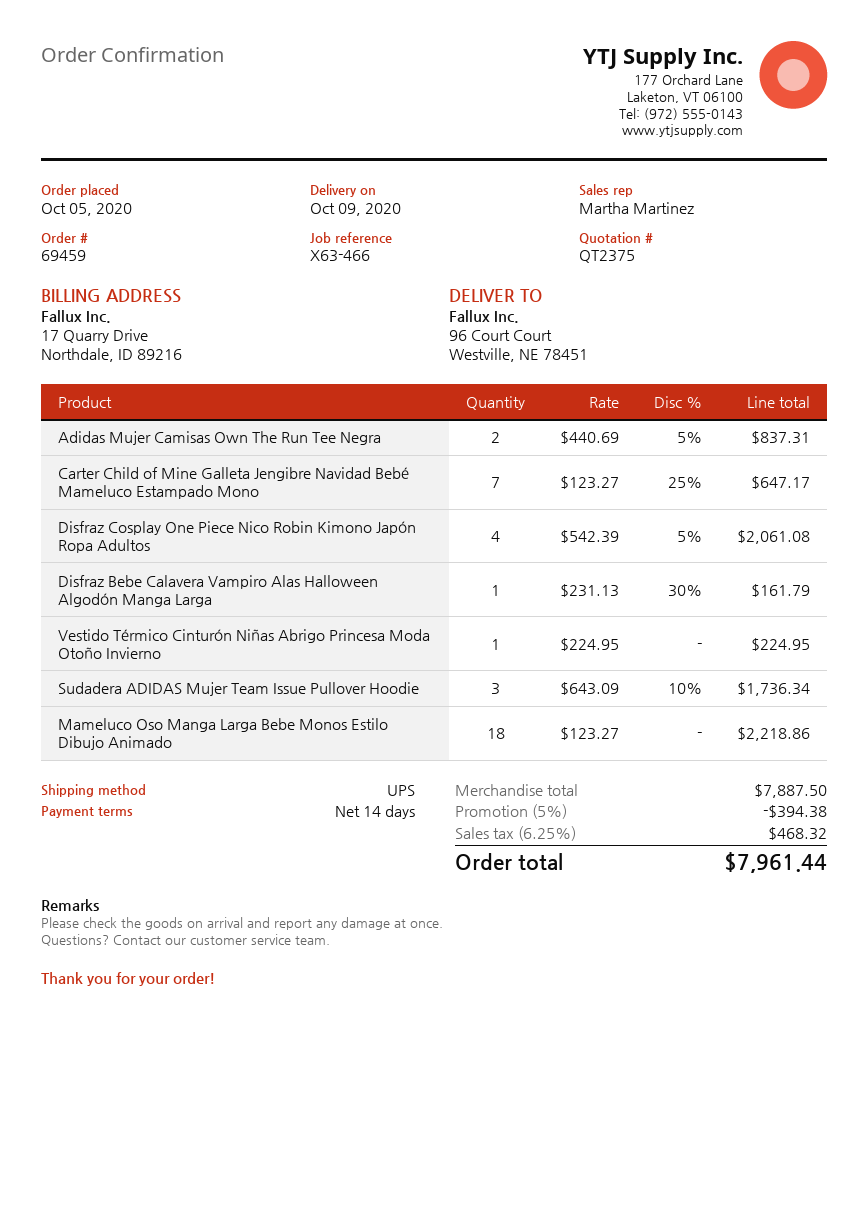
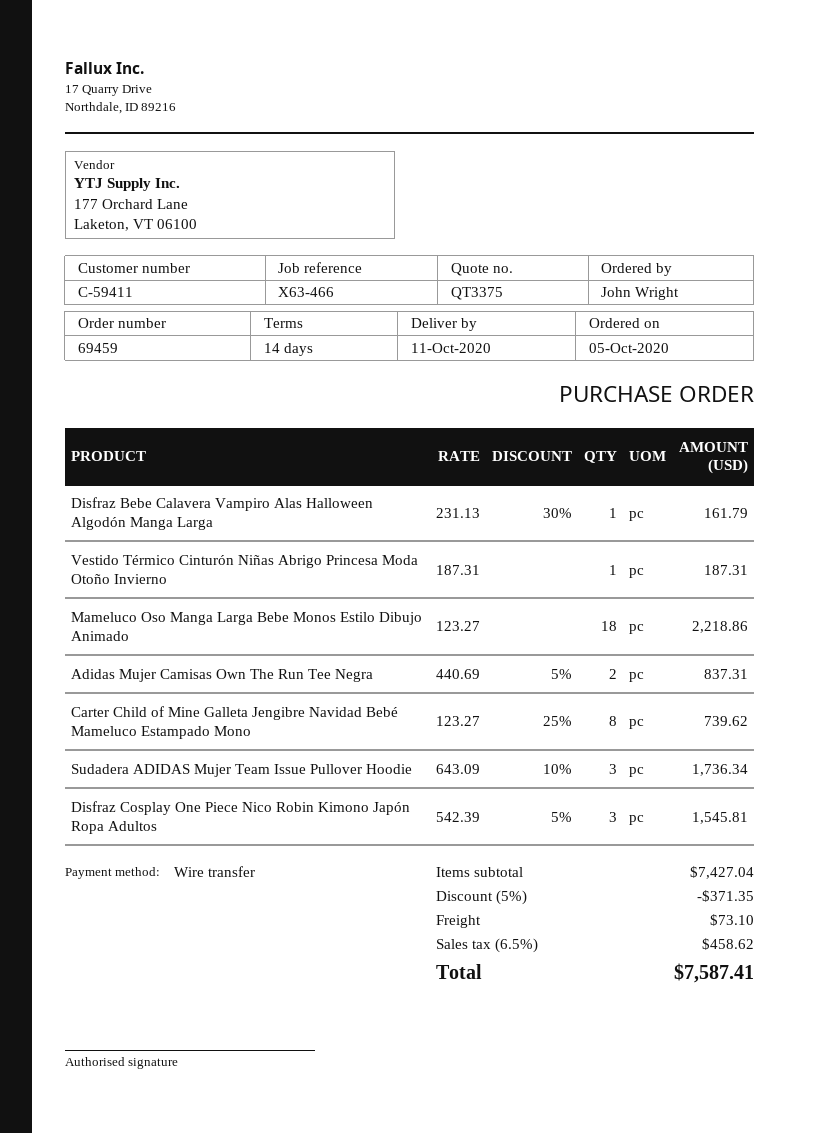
quote number: QT2375 -> QT3375
delivery date: 2020-10-09 -> 2020-10-11
Carter Child of Mine Galleta Jengibre Navidad Bebé Mameluco Estampado Mono: 7 x 123.27 - 25% = 647.17 -> 8 x 123.27 - 25% = 739.62
Disfraz Cosplay One Piece Nico Robin Kimono Japón Ropa Adultos: 4 x 542.39 - 5% = 2061.08 -> 3 x 542.39 - 5% = 1545.81
Vestido Térmico Cinturón Niñas Abrigo Princesa Moda Otoño Invierno: 1 x 224.95 = 224.95 -> 1 x 187.31 = 187.31
subtotal: 7887.50 -> 7427.04
discount: 5% = 394.38 -> 5% = 371.35
shipping: none -> 73.10
tax: 6.25% = 468.32 -> 6.5% = 458.62
total: 7961.44 -> 7587.41

